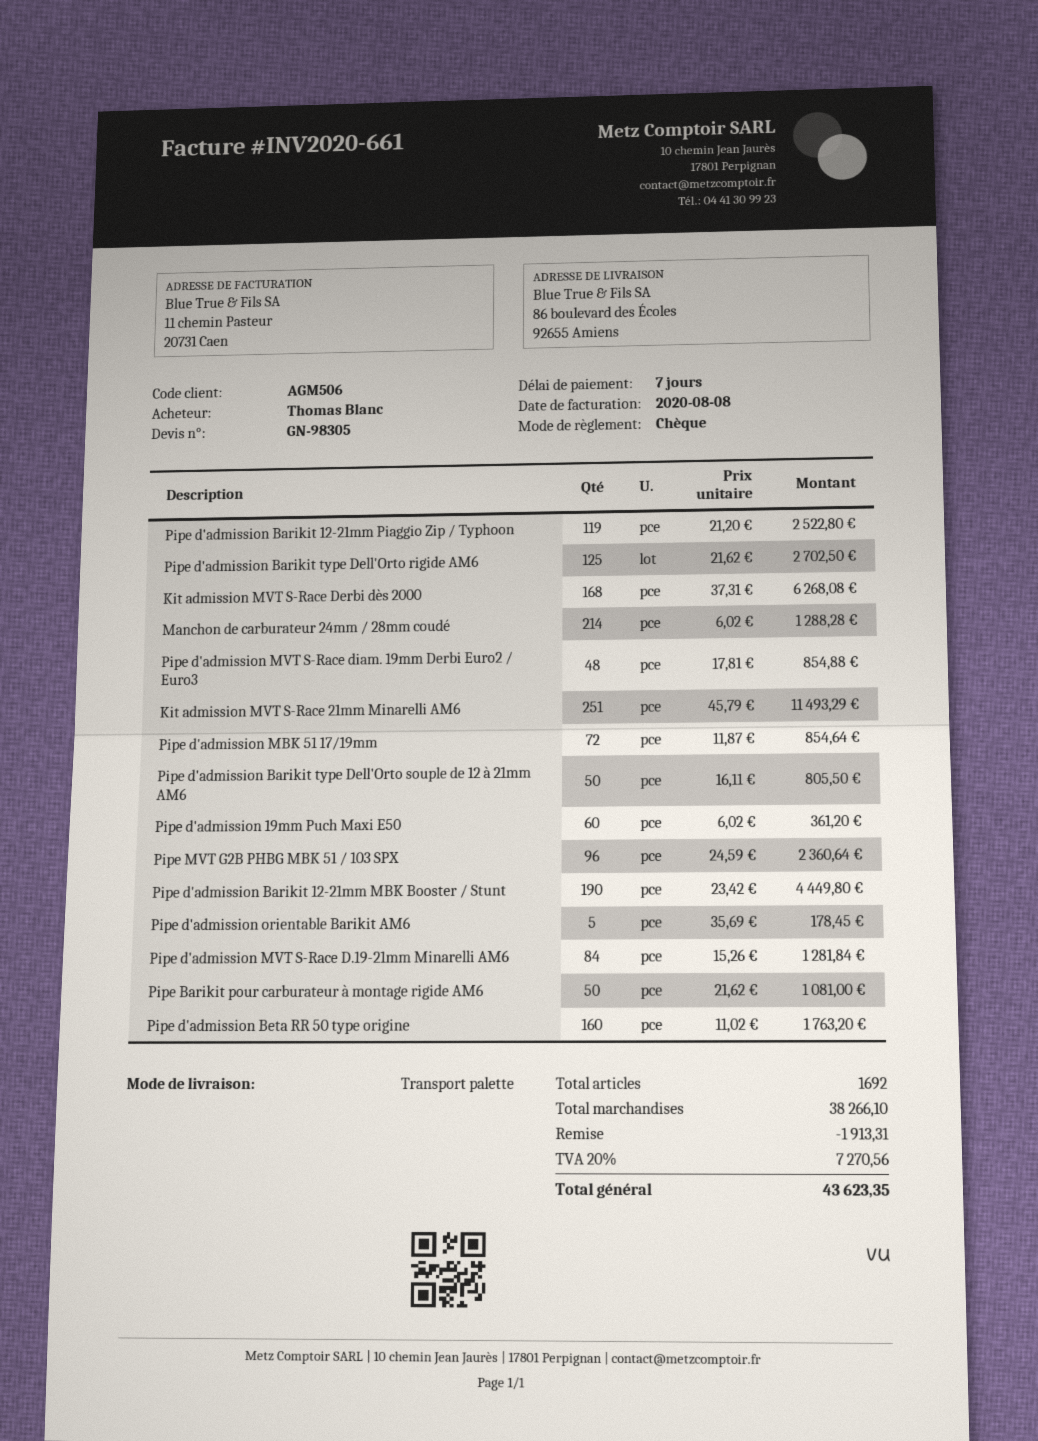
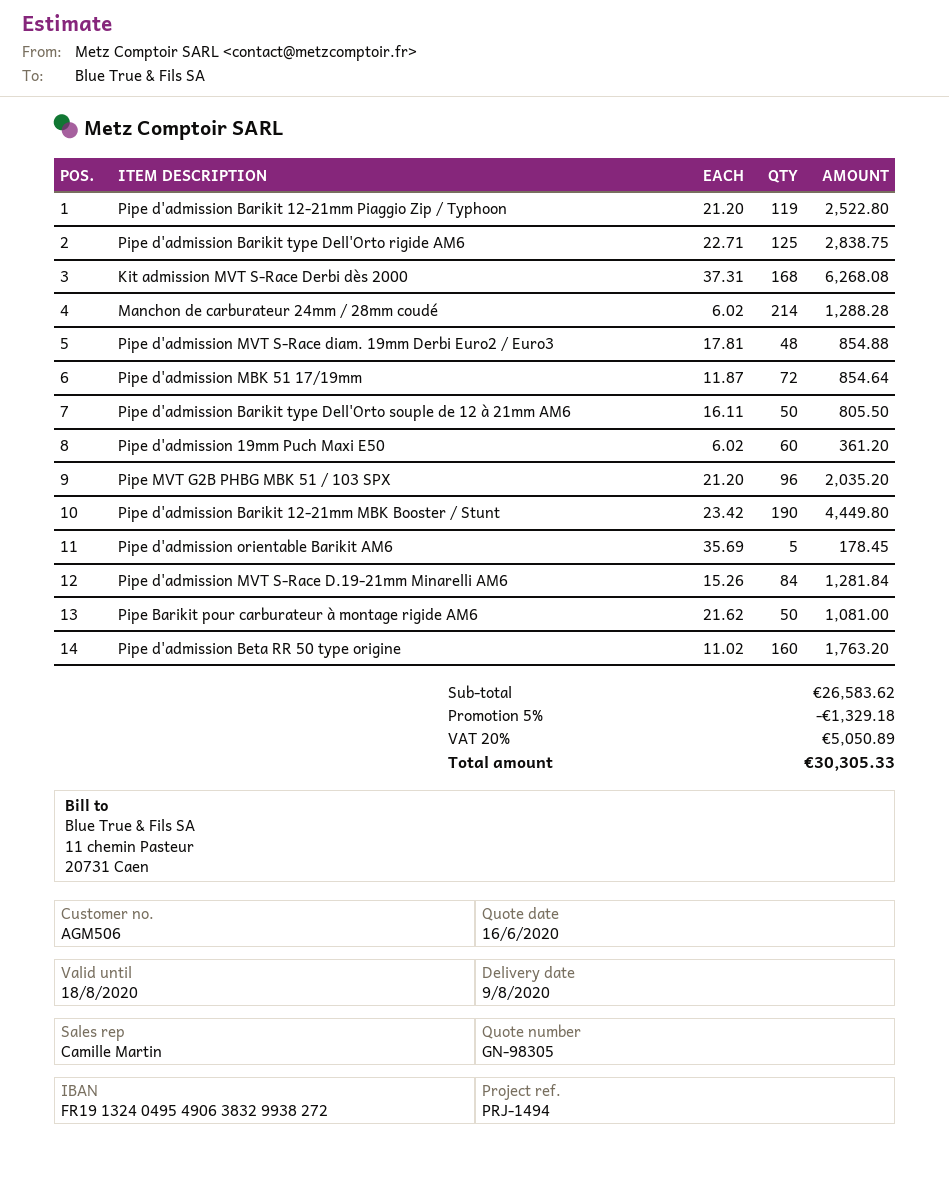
Pipe d'admission Barikit type Dell'Orto rigide AM6: 125 x 21.62 = 2702.50 -> 125 x 22.71 = 2838.75
Kit admission MVT S-Race 21mm Minarelli AM6: 251 x 45.79 = 11493.29 -> none
Pipe MVT G2B PHBG MBK 51 / 103 SPX: 96 x 24.59 = 2360.64 -> 96 x 21.20 = 2035.20
subtotal: 38266.10 -> 26583.62
discount: 1913.31 -> 1329.18
tax: 20% = 7270.56 -> 20% = 5050.89
total: 43623.35 -> 30305.33

